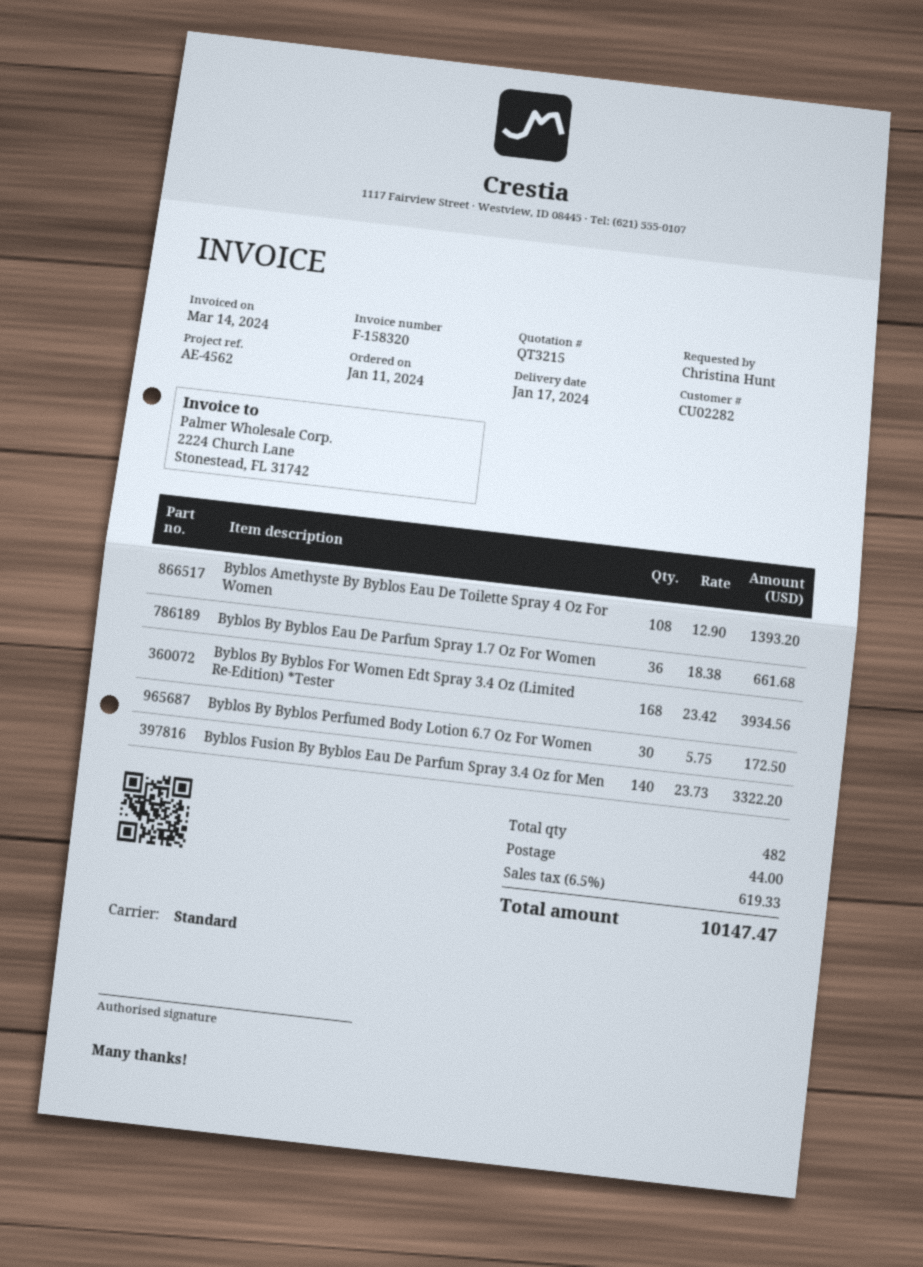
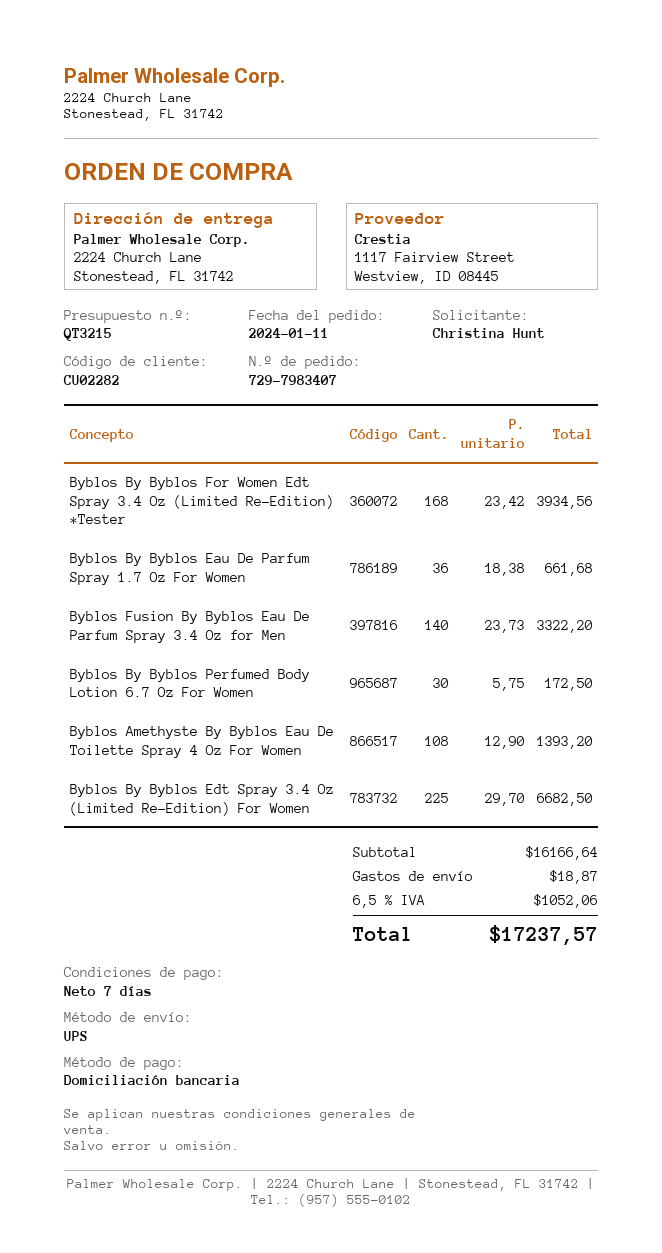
shipping method: standard -> UPS
Byblos By Byblos Edt Spray 3.4 Oz (Limited Re-Edition) For Women: none -> 225 x 29.70 = 6682.50
shipping: 44.00 -> 18.87
tax: 6.5% = 619.33 -> 6.5% = 1052.06
total: 10147.47 -> 17237.57

